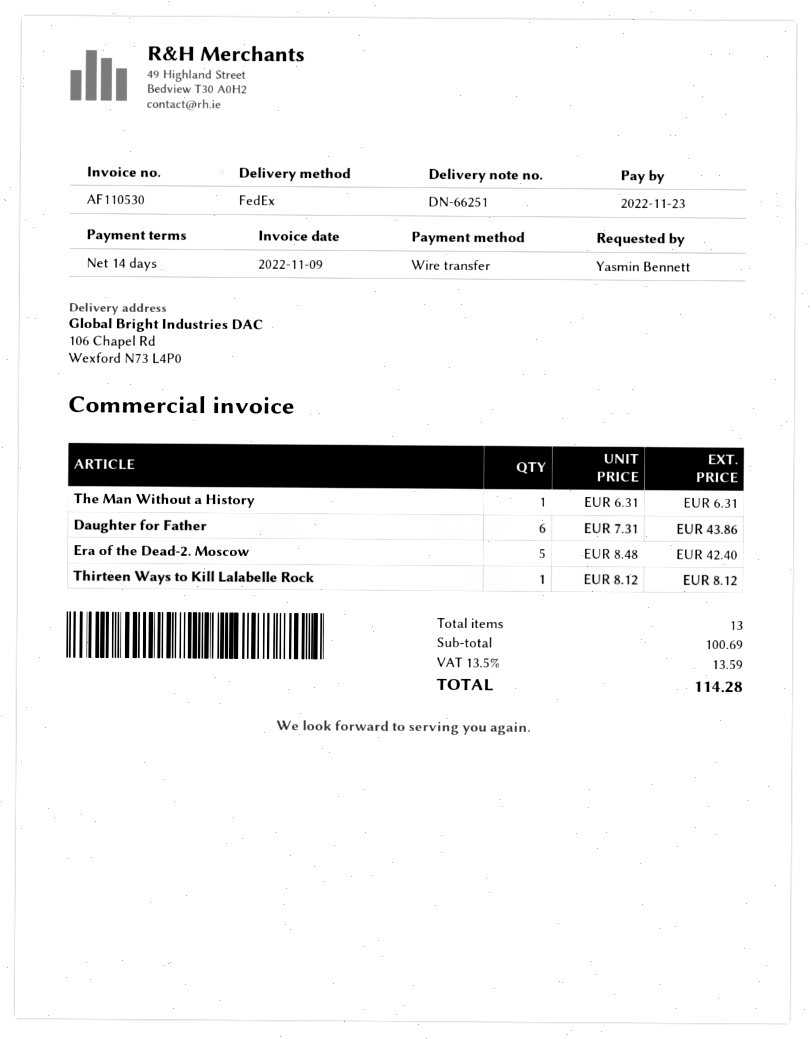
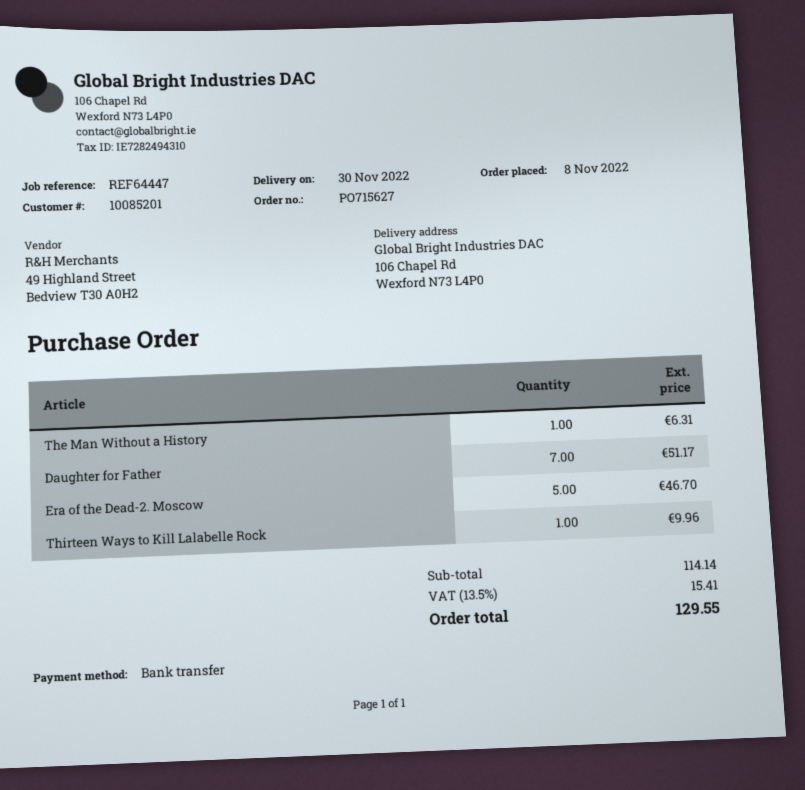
Daughter for Father: 6 for 43.86 -> 7 for 51.17
Era of the Dead-2. Moscow: 5 for 42.40 -> 5 for 46.70
Thirteen Ways to Kill Lalabelle Rock: 1 for 8.12 -> 1 for 9.96
subtotal: 100.69 -> 114.14
tax: 13.5% = 13.59 -> 13.5% = 15.41
total: 114.28 -> 129.55

